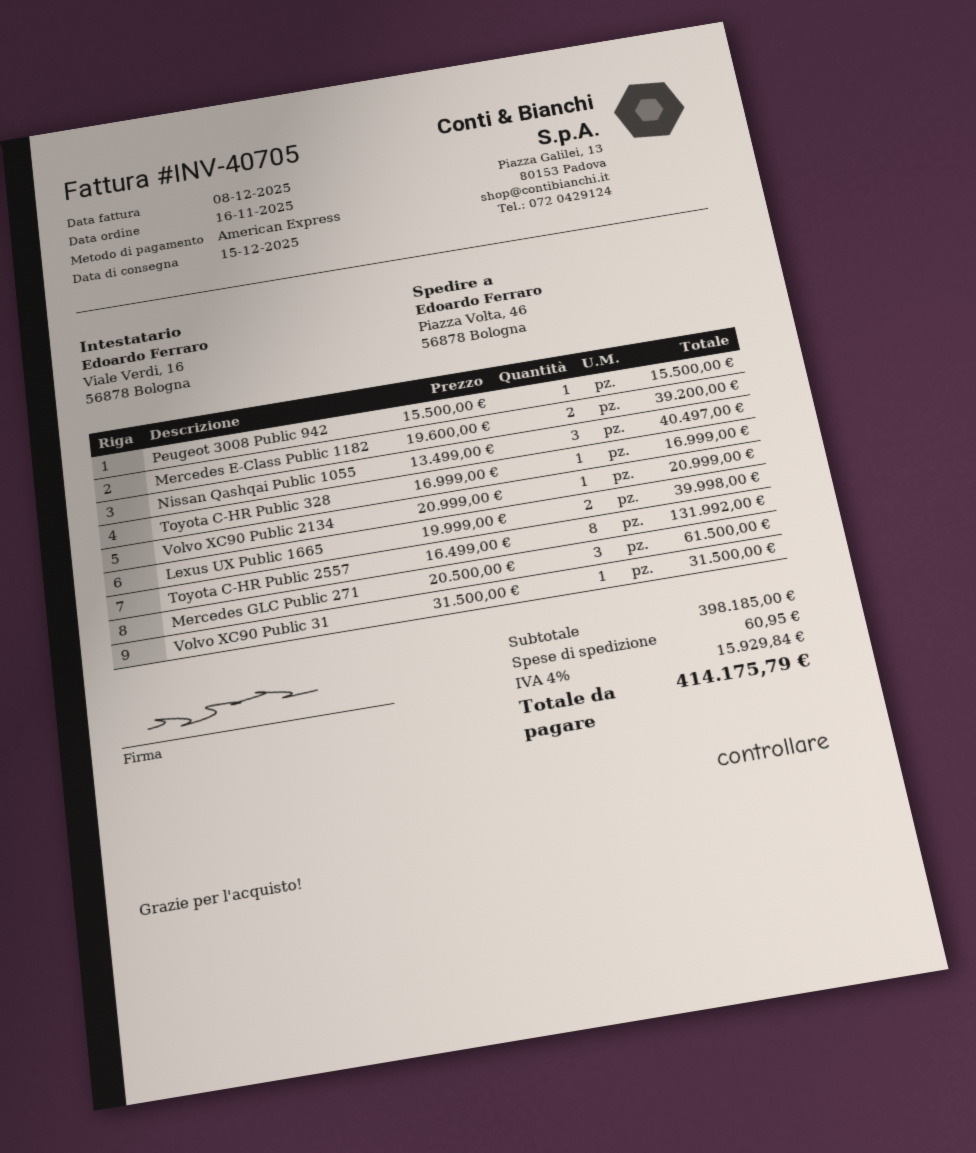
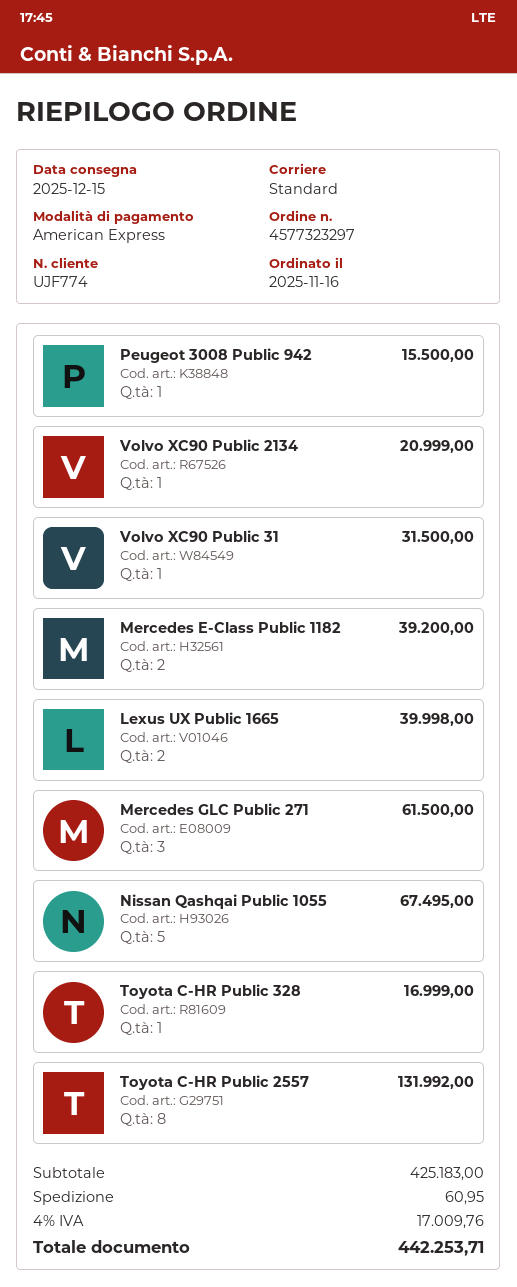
Nissan Qashqai Public 1055: 3 for 40497.00 -> 5 for 67495.00
subtotal: 398185.00 -> 425183.00
tax: 4% = 15929.84 -> 4% = 17009.76
total: 414175.79 -> 442253.71

